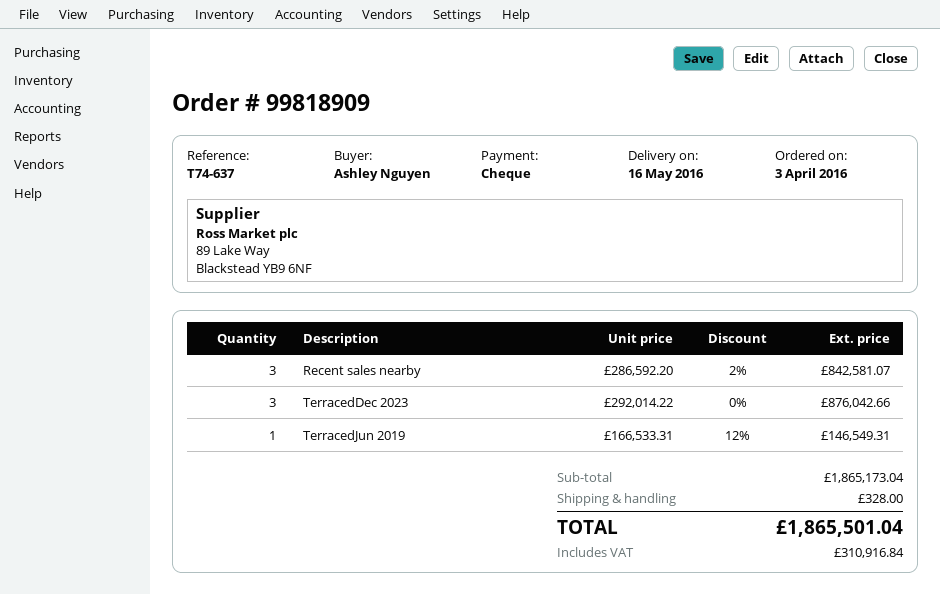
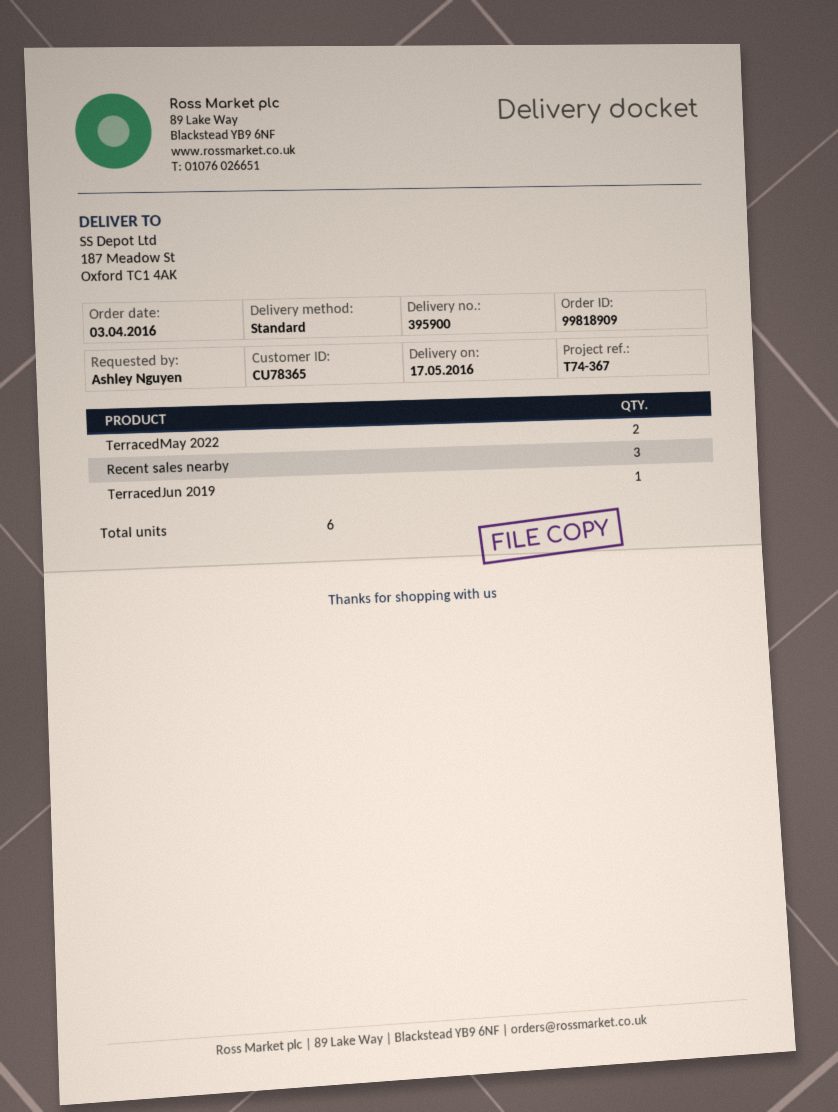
delivery date: 2016-05-16 -> 2016-05-17
reference: T74-637 -> T74-367
TerracedDec 2023: 3 -> none
TerracedMay 2022: none -> 2

